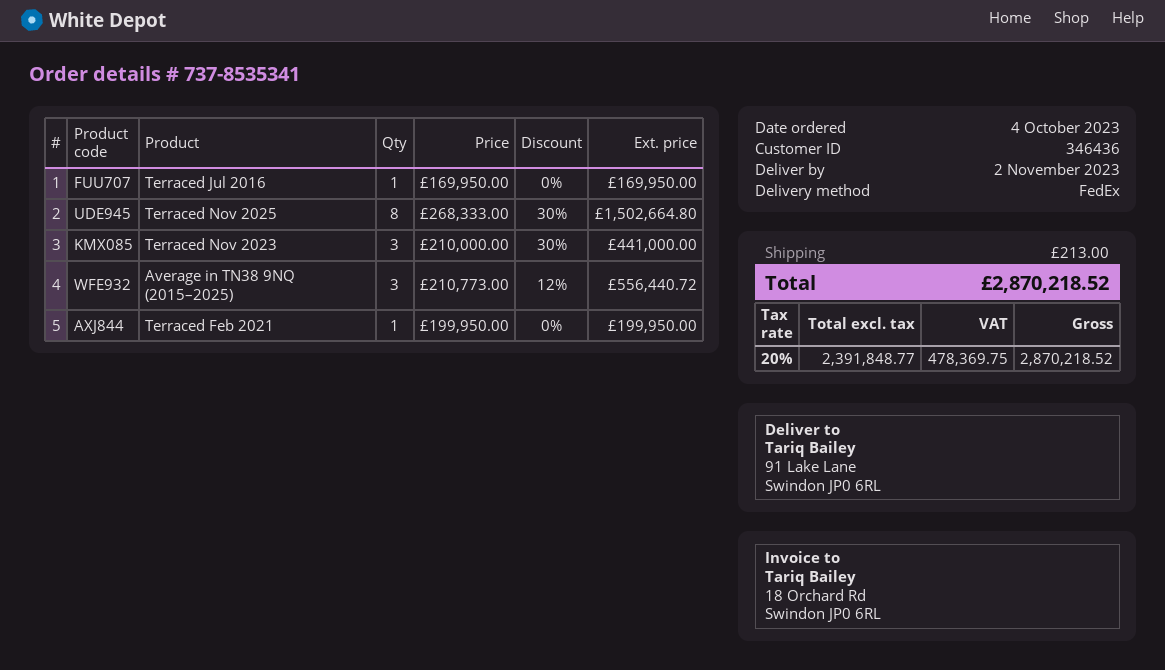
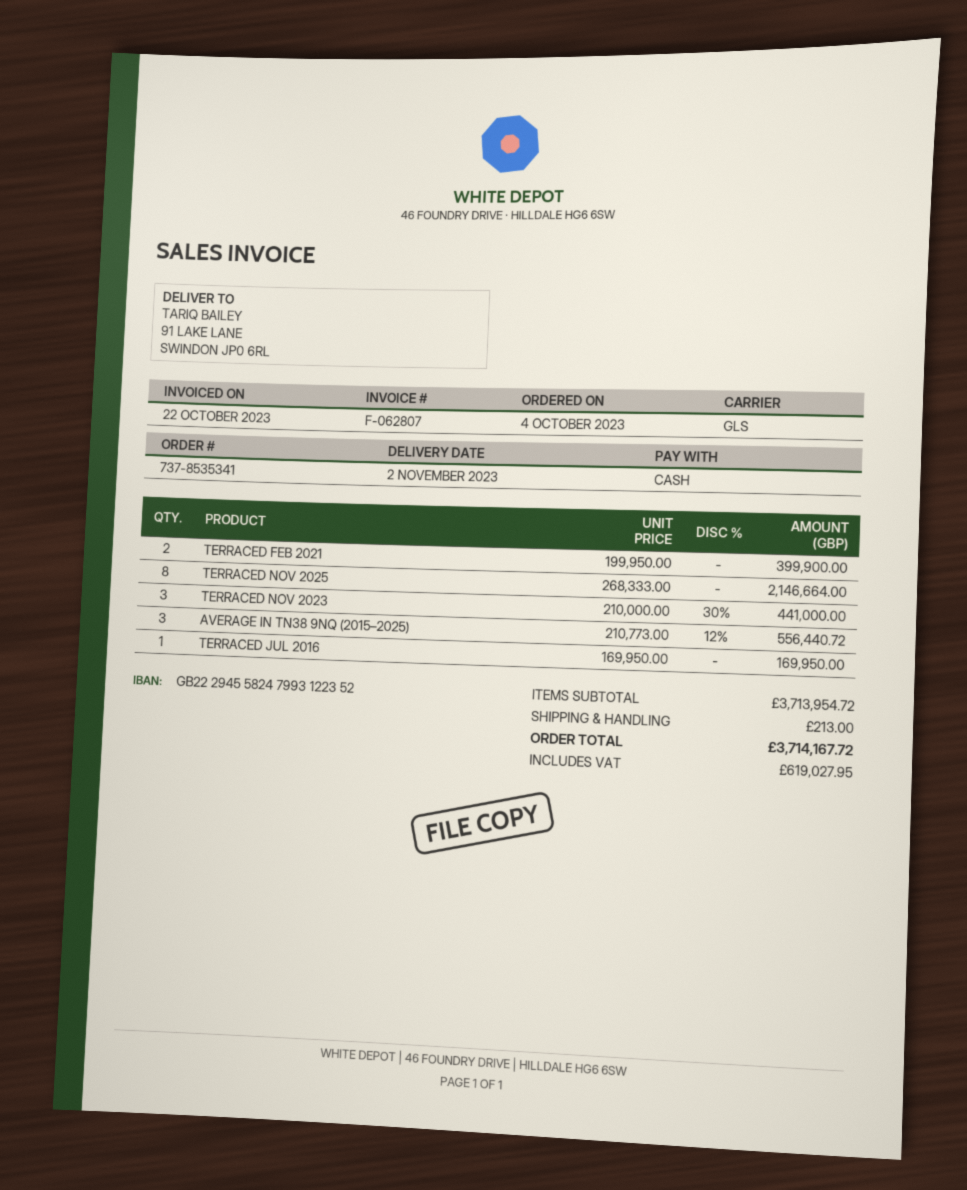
shipping method: FedEx -> GLS
Terraced Nov 2025: 8 x 268333.00 - 30% = 1502664.80 -> 8 x 268333.00 = 2146664.00
Terraced Feb 2021: 1 x 199950.00 = 199950.00 -> 2 x 199950.00 = 399900.00
tax: 478369.75 -> 619027.95
total: 2870218.52 -> 3714167.72

